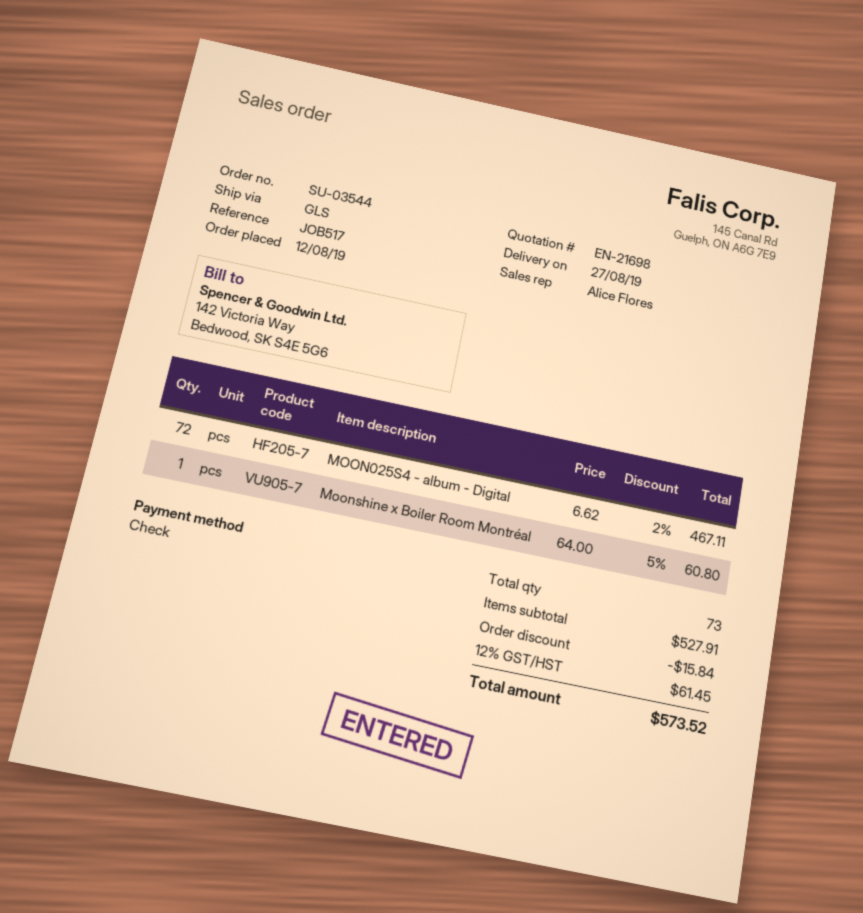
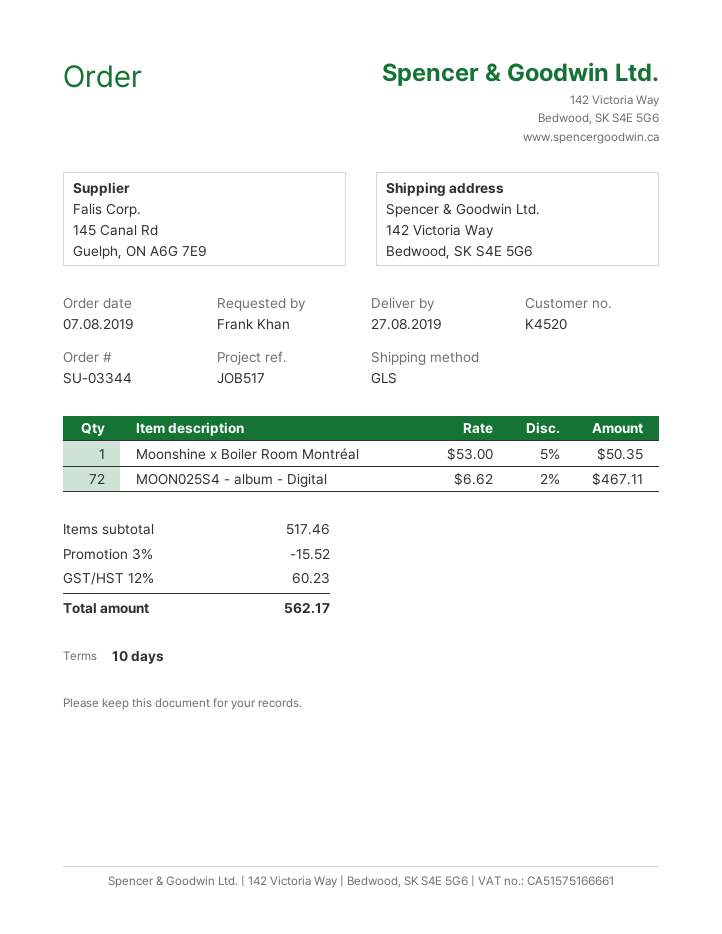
order number: SU-03544 -> SU-03344
order date: 2019-08-12 -> 2019-08-07
Moonshine x Boiler Room Montréal: 1 x 64.00 - 5% = 60.80 -> 1 x 53.00 - 5% = 50.35
subtotal: 527.91 -> 517.46
discount: 15.84 -> 15.52
tax: 12% = 61.45 -> 12% = 60.23
total: 573.52 -> 562.17

